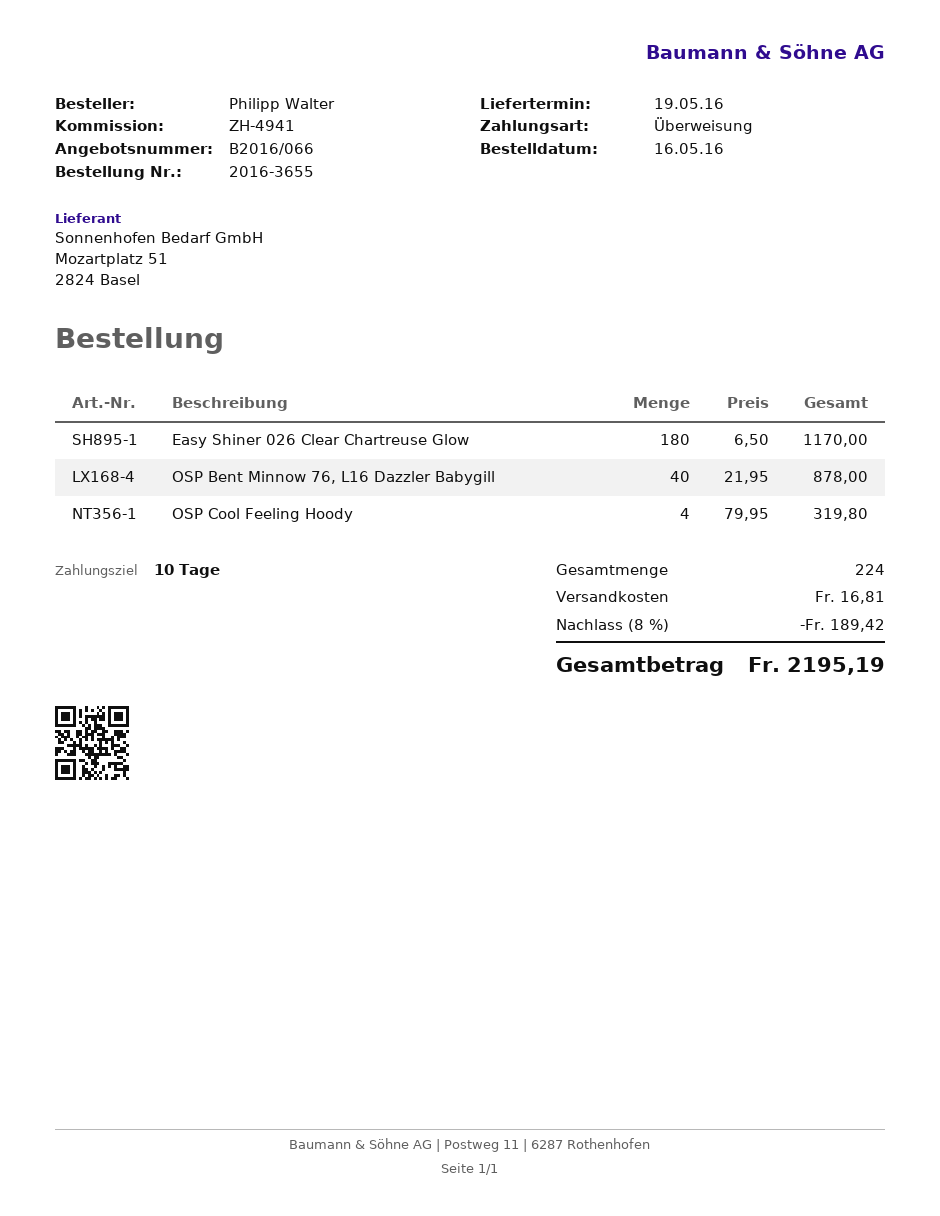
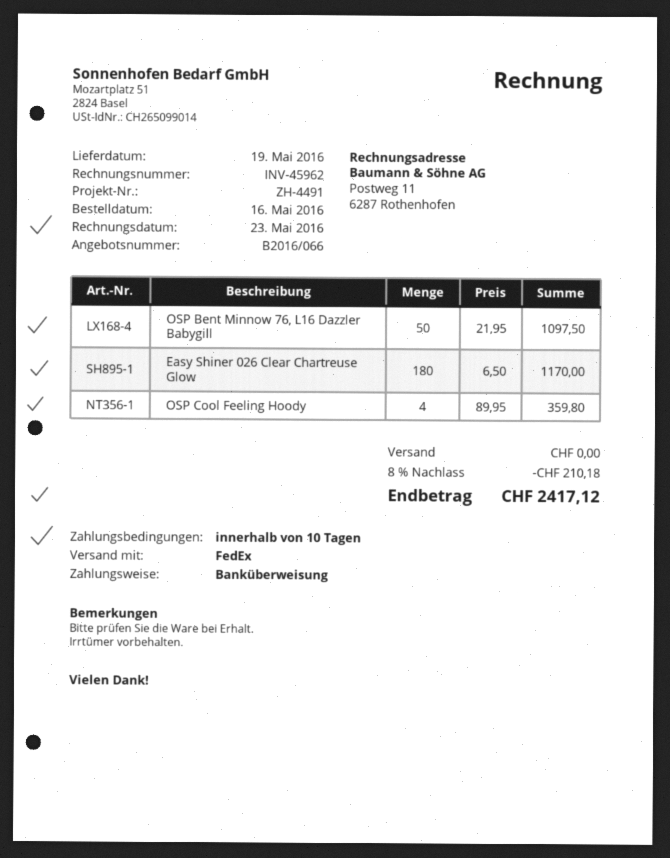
reference: ZH-4941 -> ZH-4491
OSP Bent Minnow 76, L16 Dazzler Babygill: 40 x 21.95 = 878.00 -> 50 x 21.95 = 1097.50
OSP Cool Feeling Hoody: 4 x 79.95 = 319.80 -> 4 x 89.95 = 359.80
discount: 8% = 189.42 -> 8% = 210.18
shipping: 16.81 -> 0.00
total: 2195.19 -> 2417.12

